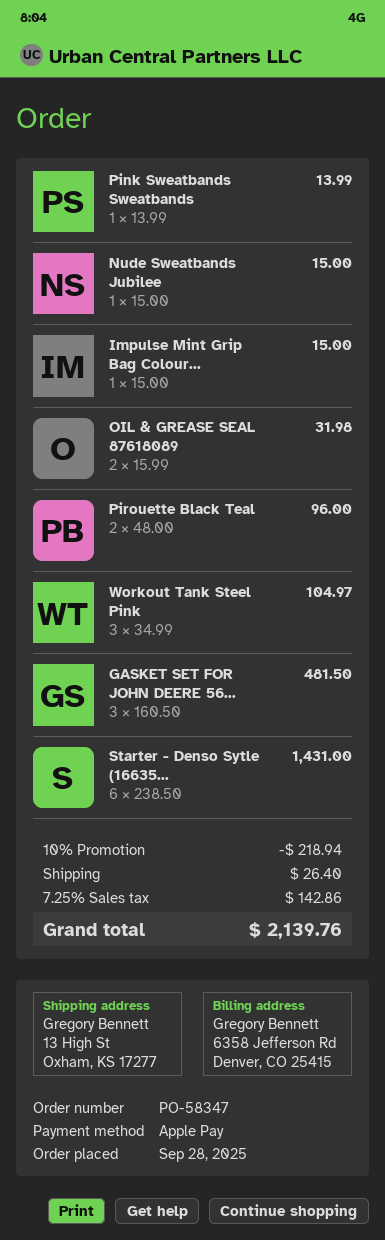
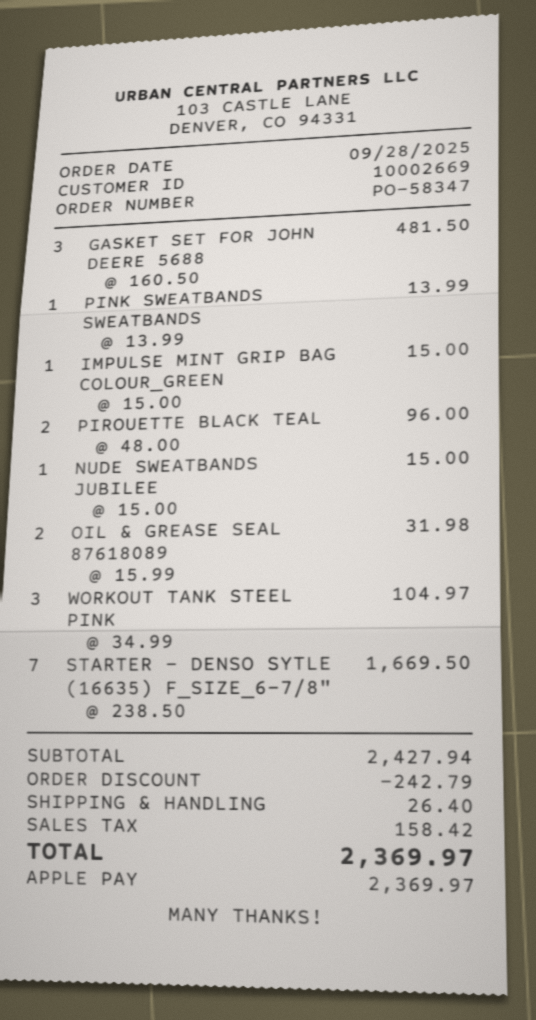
Starter - Denso Sytle (16635...: 6 x 238.50 = 1431.00 -> 7 x 238.50 = 1669.50
discount: 218.94 -> 242.79
tax: 142.86 -> 158.42
total: 2139.76 -> 2369.97

